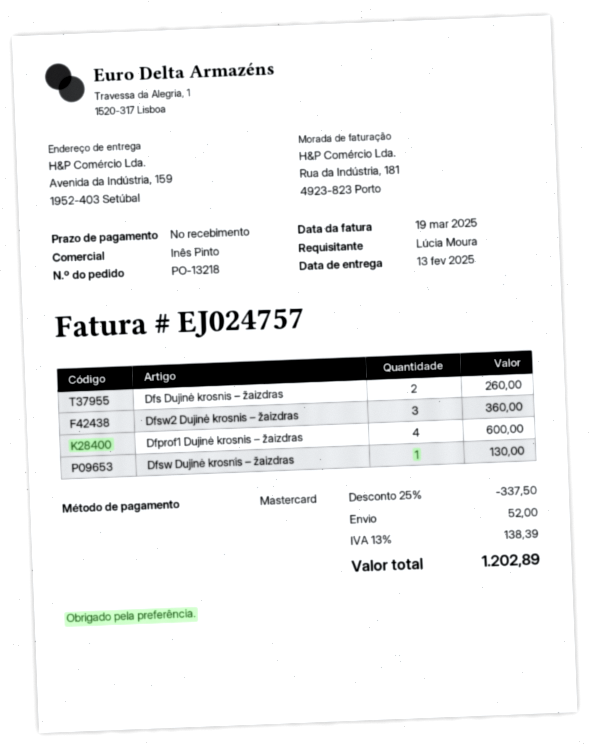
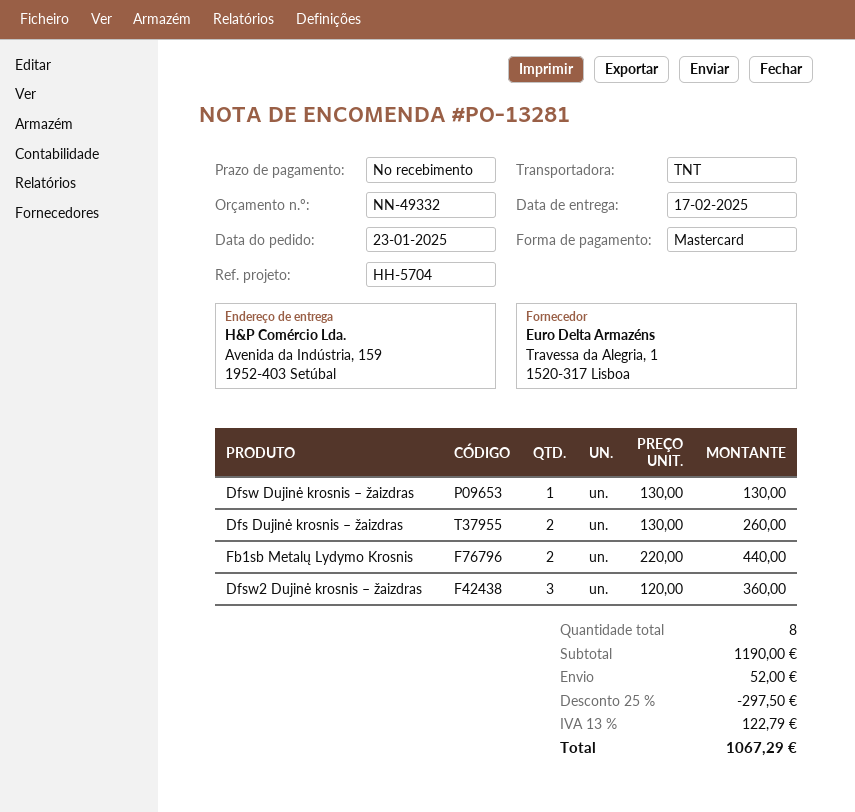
order number: PO-13218 -> PO-13281
delivery date: 2025-02-13 -> 2025-02-17
Dfprof1 Dujinė krosnis – žaizdras: 4 for 600.00 -> none
Fb1sb Metalų Lydymo Krosnis: none -> 2 for 440.00
discount: 25% = 337.50 -> 25% = 297.50
tax: 13% = 138.39 -> 13% = 122.79
total: 1202.89 -> 1067.29

